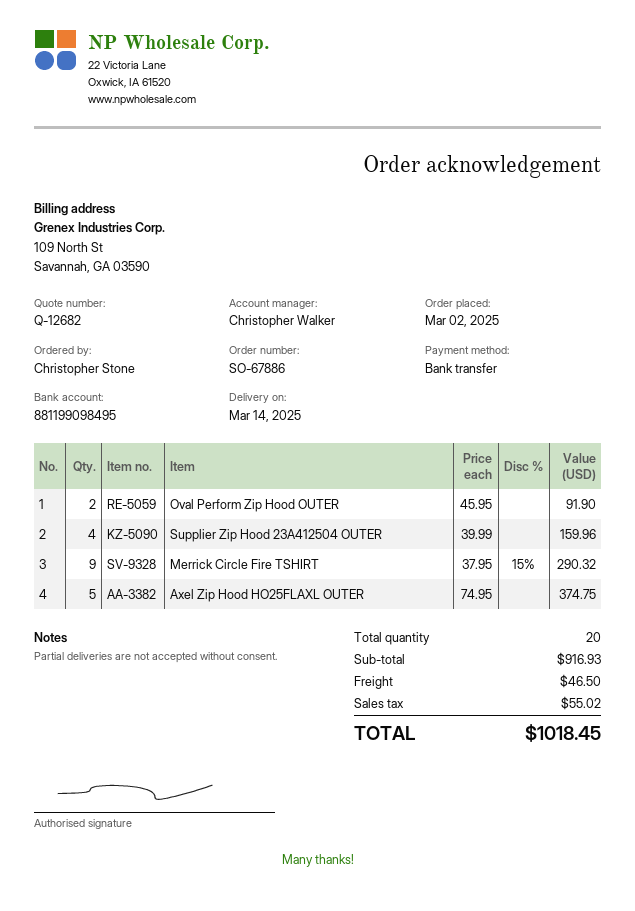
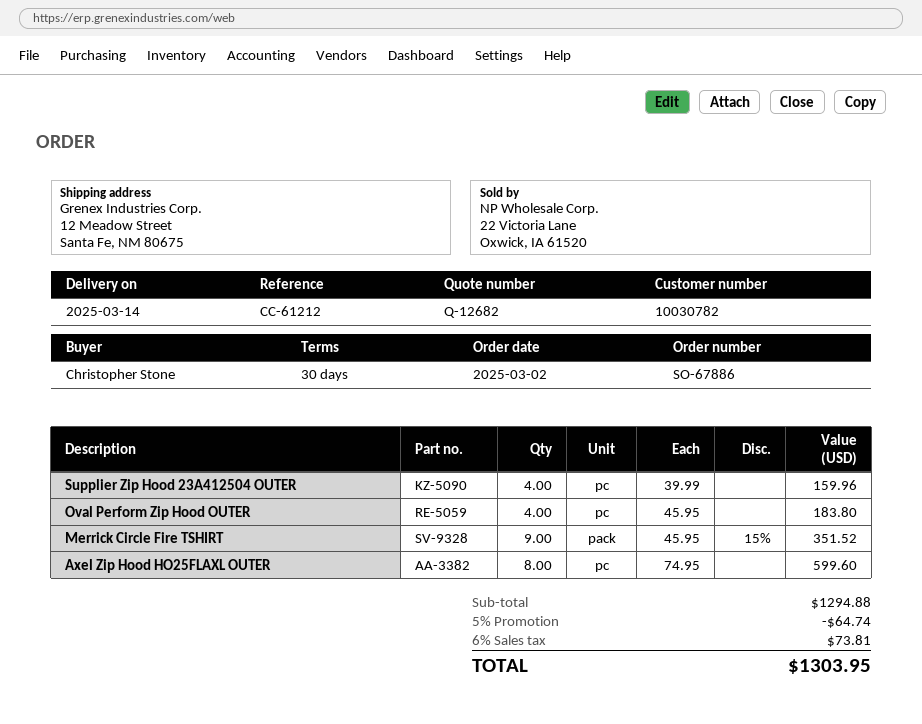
Oval Perform Zip Hood OUTER: 2 x 45.95 = 91.90 -> 4 x 45.95 = 183.80
Merrick Circle Fire TSHIRT: 9 x 37.95 - 15% = 290.32 -> 9 x 45.95 - 15% = 351.52
Axel Zip Hood HO25FLAXL OUTER: 5 x 74.95 = 374.75 -> 8 x 74.95 = 599.60
subtotal: 916.93 -> 1294.88
discount: none -> 5% = 64.74
shipping: 46.50 -> none
tax: 55.02 -> 73.81
total: 1018.45 -> 1303.95

